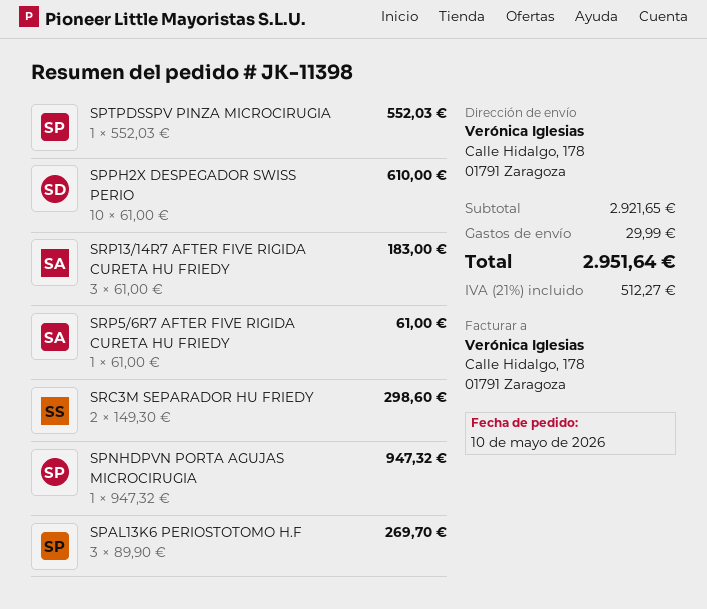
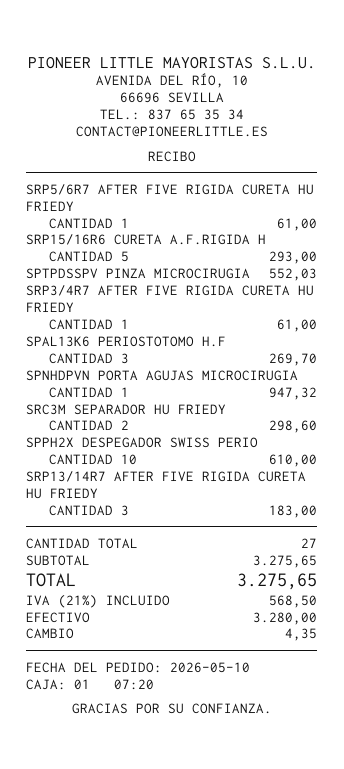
SRP15/16R6 CURETA A.F.RIGIDA H: none -> 5 for 293.00
SRP3/4R7 AFTER FIVE RIGIDA CURETA HU FRIEDY: none -> 1 for 61.00
subtotal: 2921.65 -> 3275.65
shipping: 29.99 -> none
tax: 21% = 512.27 -> 21% = 568.50
total: 2951.64 -> 3275.65

